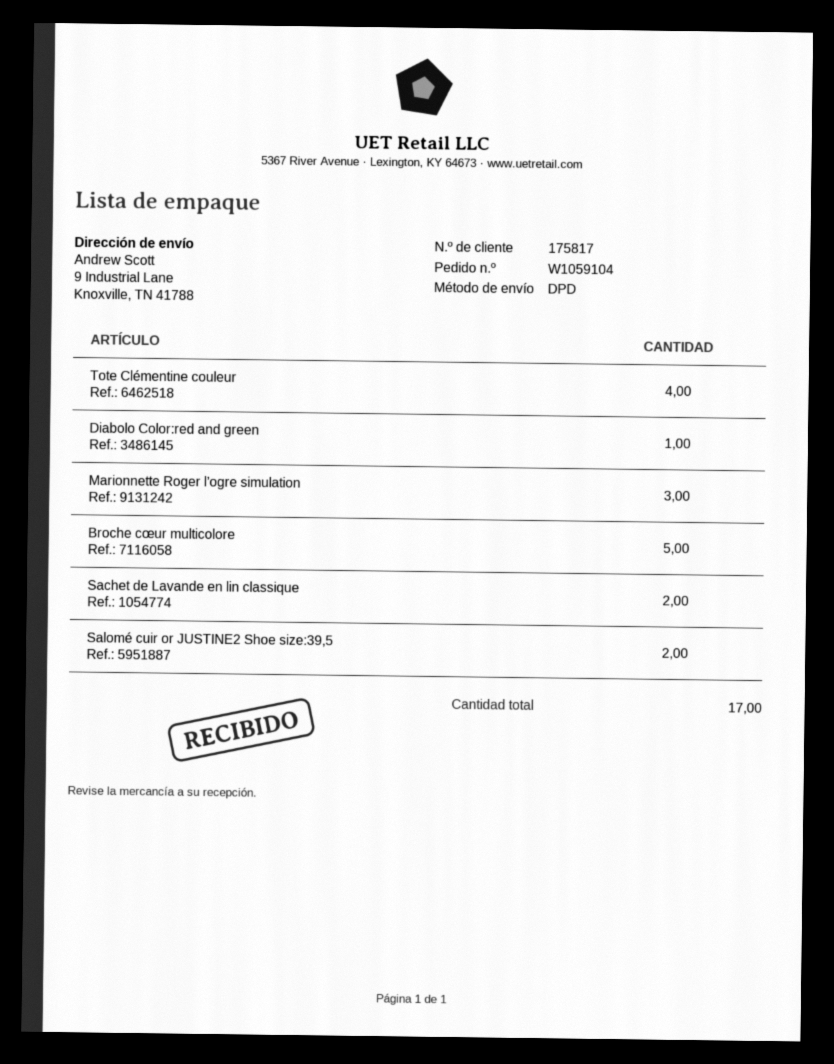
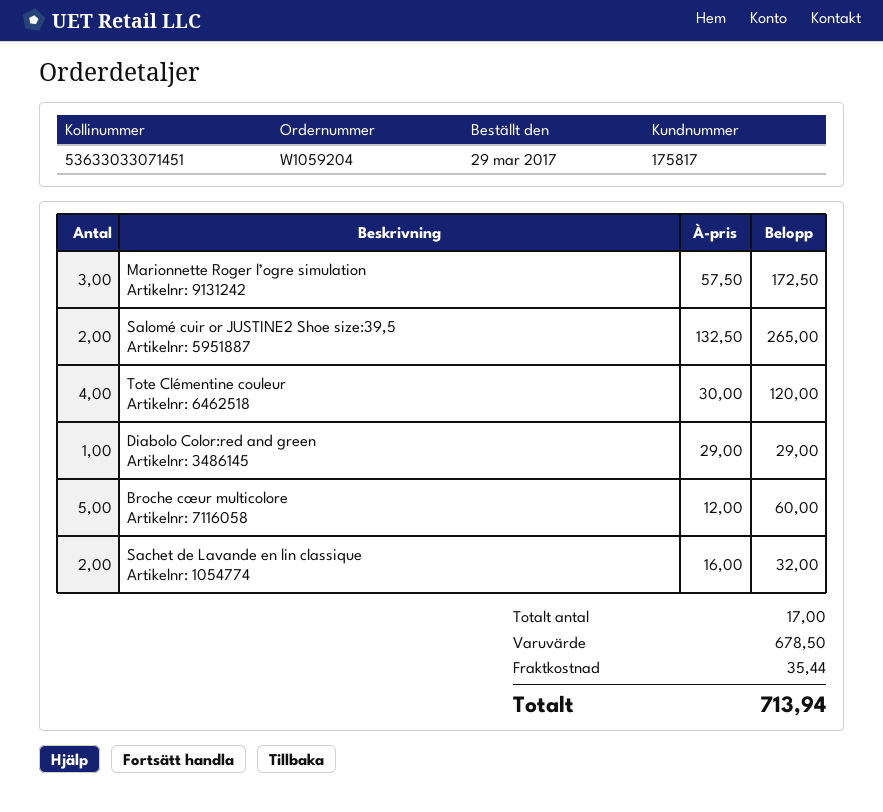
order number: W1059104 -> W1059204

